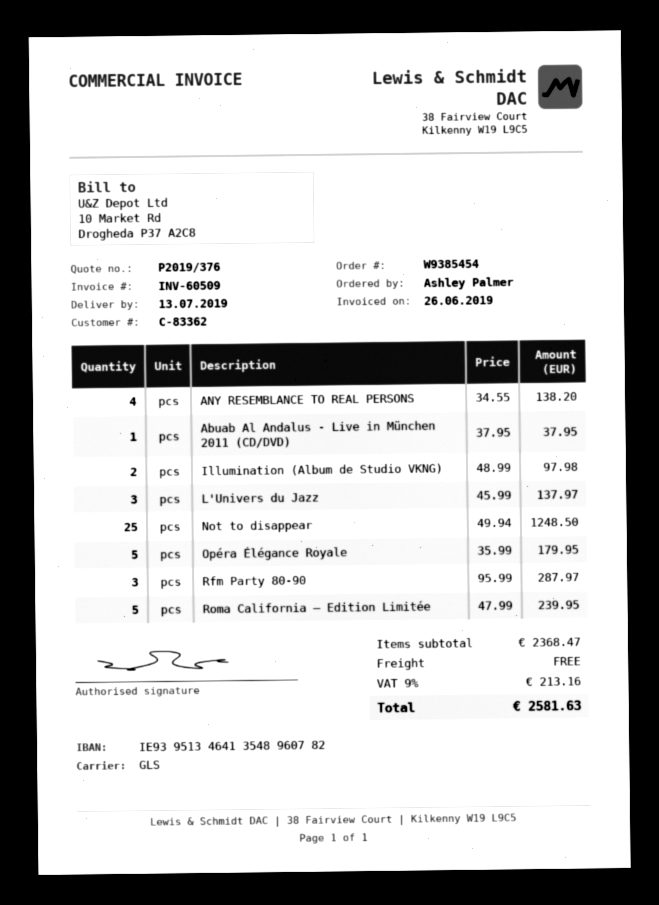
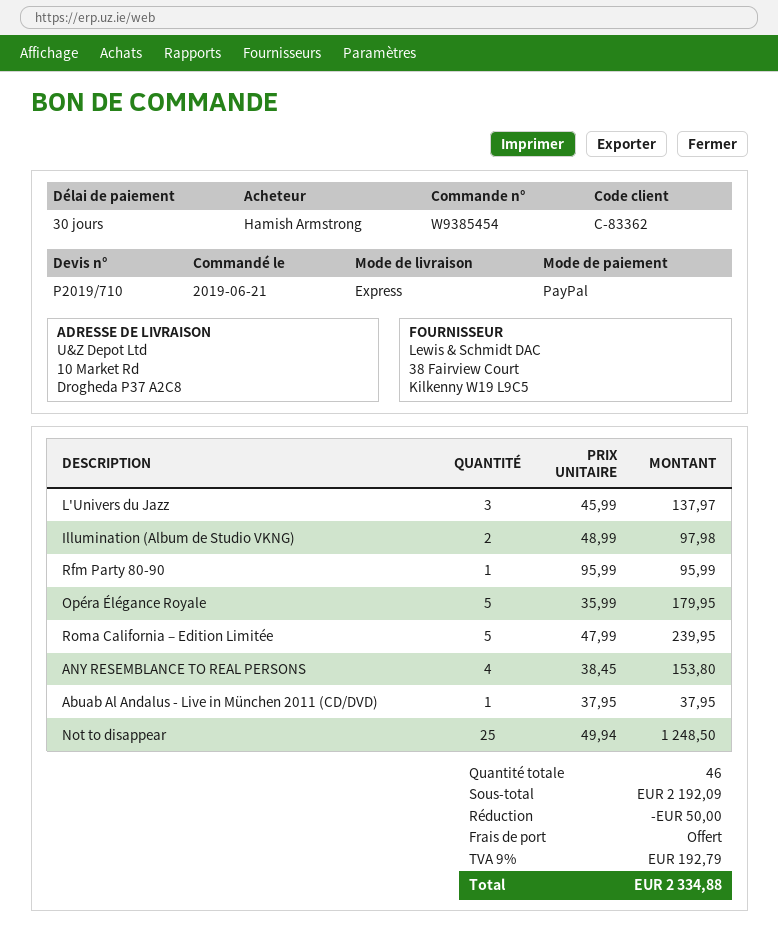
quote number: P2019/376 -> P2019/710
ordered by: Ashley Palmer -> Hamish Armstrong
shipping method: GLS -> express
ANY RESEMBLANCE TO REAL PERSONS: 4 x 34.55 = 138.20 -> 4 x 38.45 = 153.80
Rfm Party 80-90: 3 x 95.99 = 287.97 -> 1 x 95.99 = 95.99
subtotal: 2368.47 -> 2192.09
discount: none -> 50.00
tax: 9% = 213.16 -> 9% = 192.79
total: 2581.63 -> 2334.88

